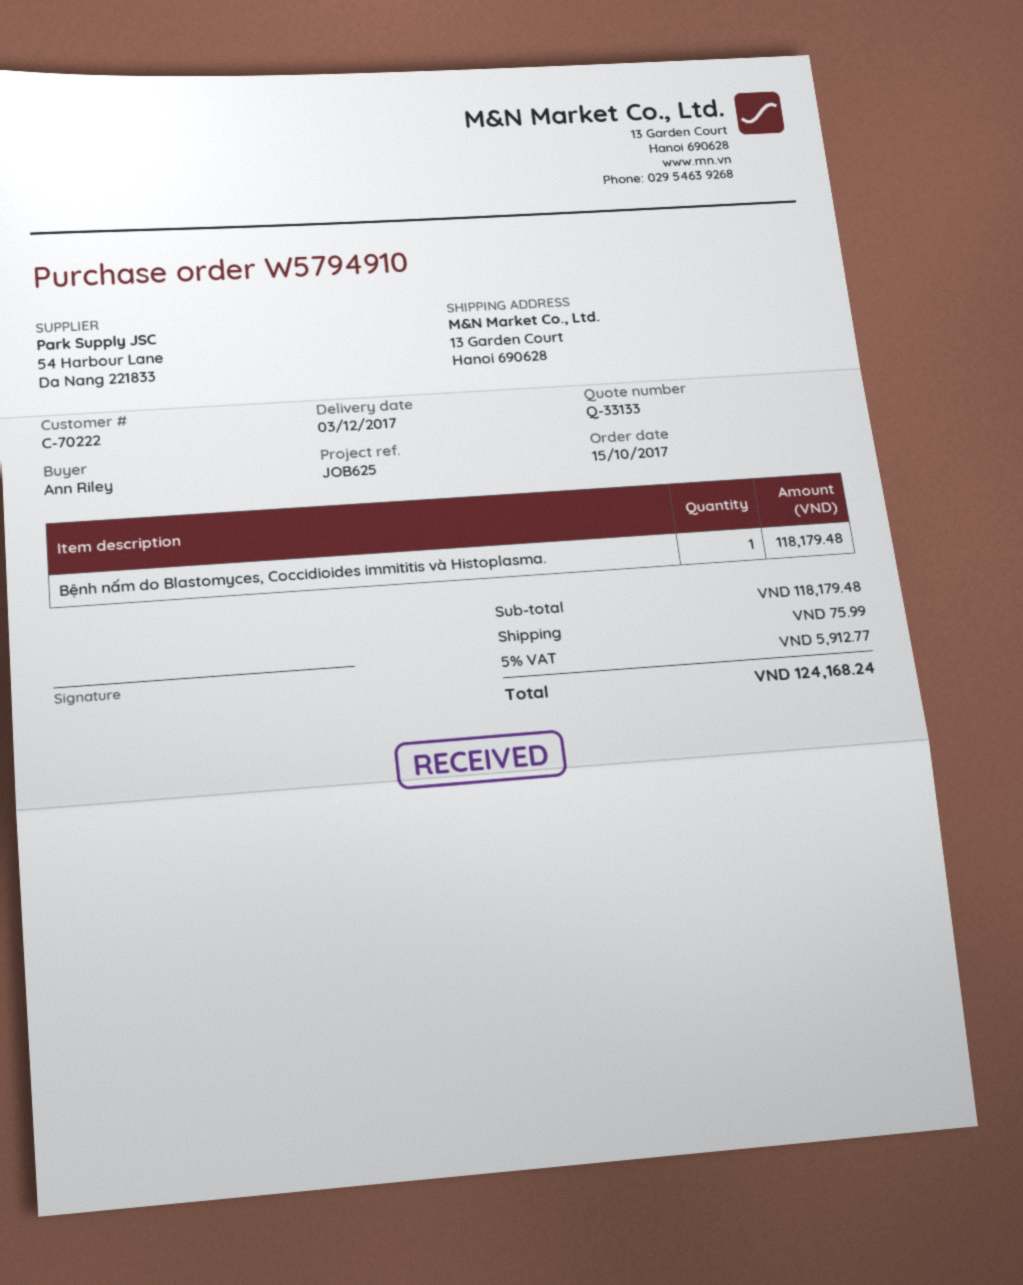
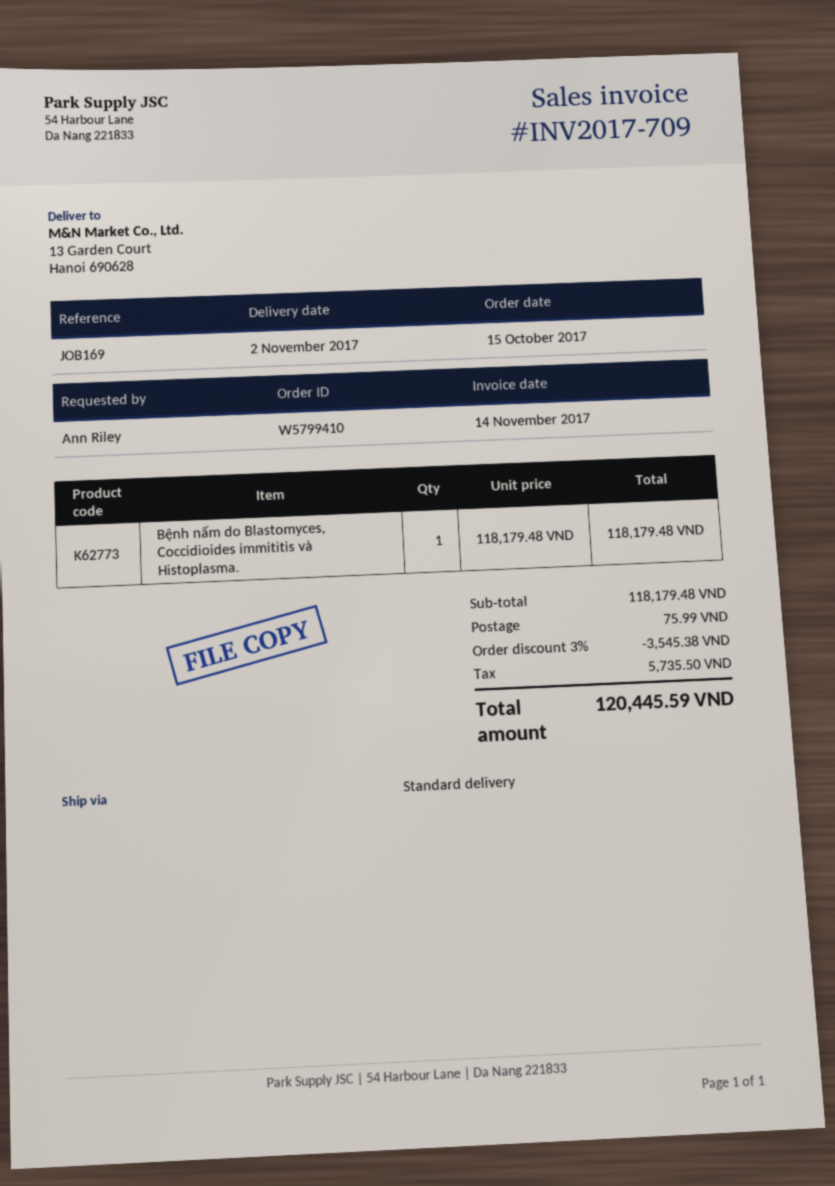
order number: W5794910 -> W5799410
delivery date: 2017-12-03 -> 2017-11-02
reference: JOB625 -> JOB169
discount: none -> 3% = 3545.38
tax: 5912.77 -> 5735.50
total: 124168.24 -> 120445.59

